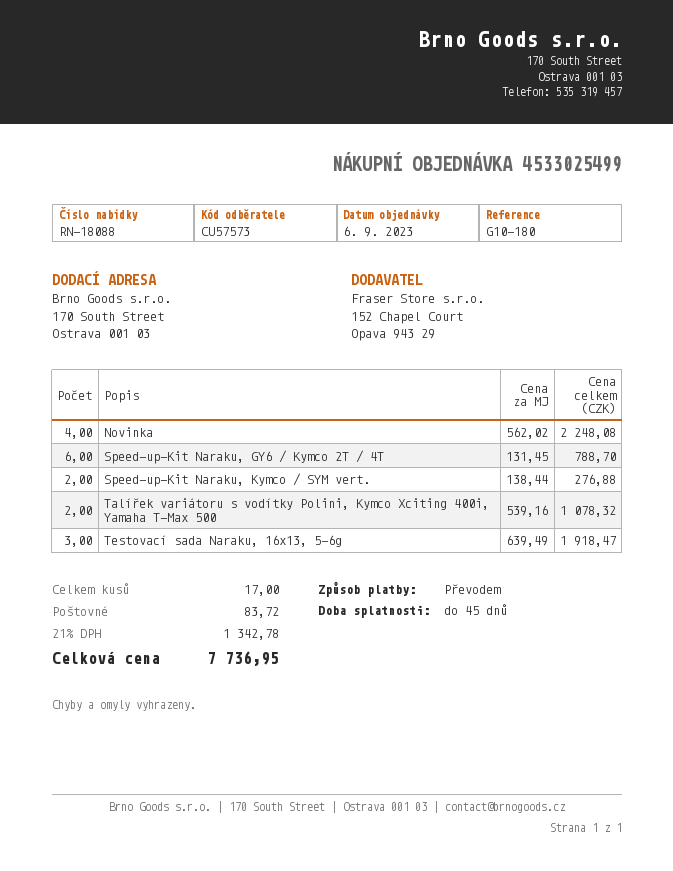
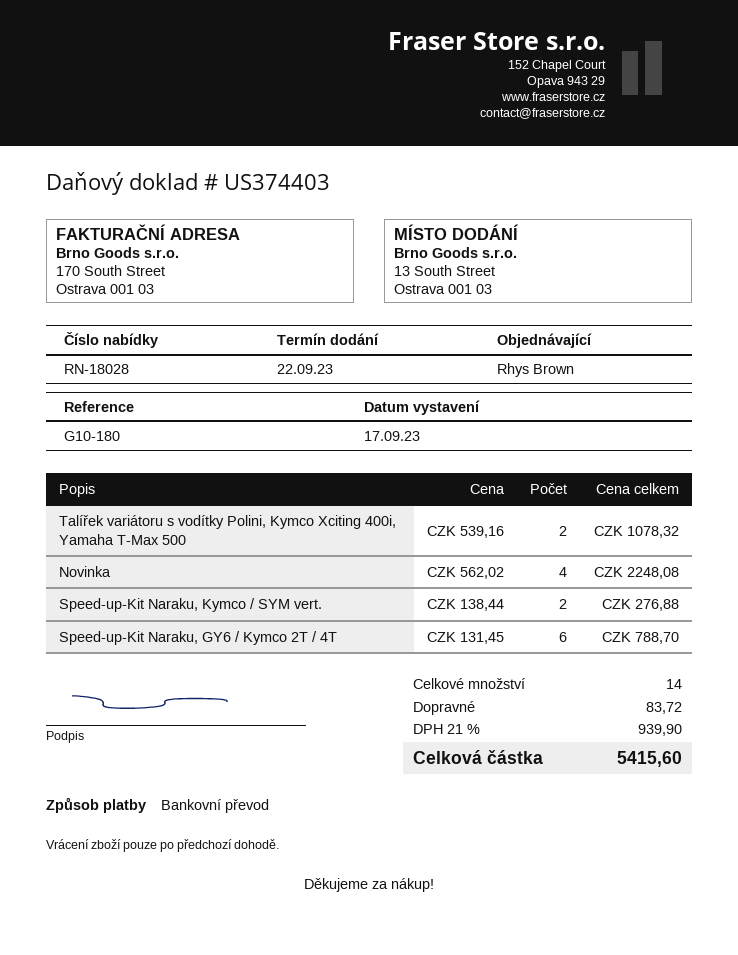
quote number: RN-18088 -> RN-18028
ship to: 170 South Street, Ostrava 001 03 -> 13 South Street, Ostrava 001 03
Testovací sada Naraku, 16x13, 5-6g: 3 x 639.49 = 1918.47 -> none
total quantity: 17 -> 14
tax: 21% = 1342.78 -> 21% = 939.90
total: 7736.95 -> 5415.60

